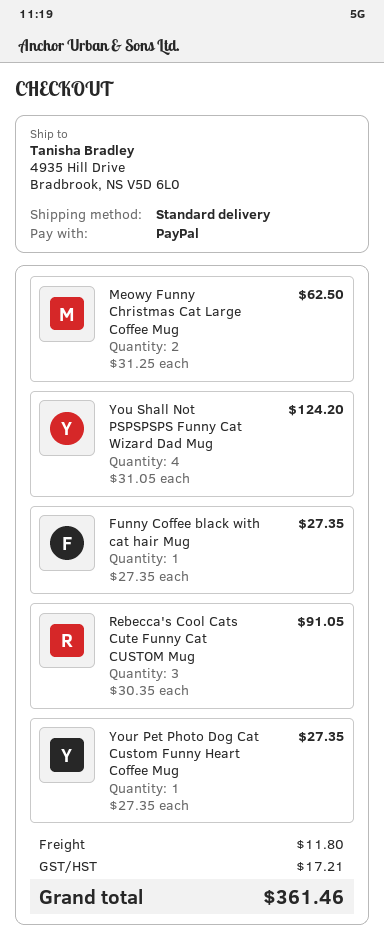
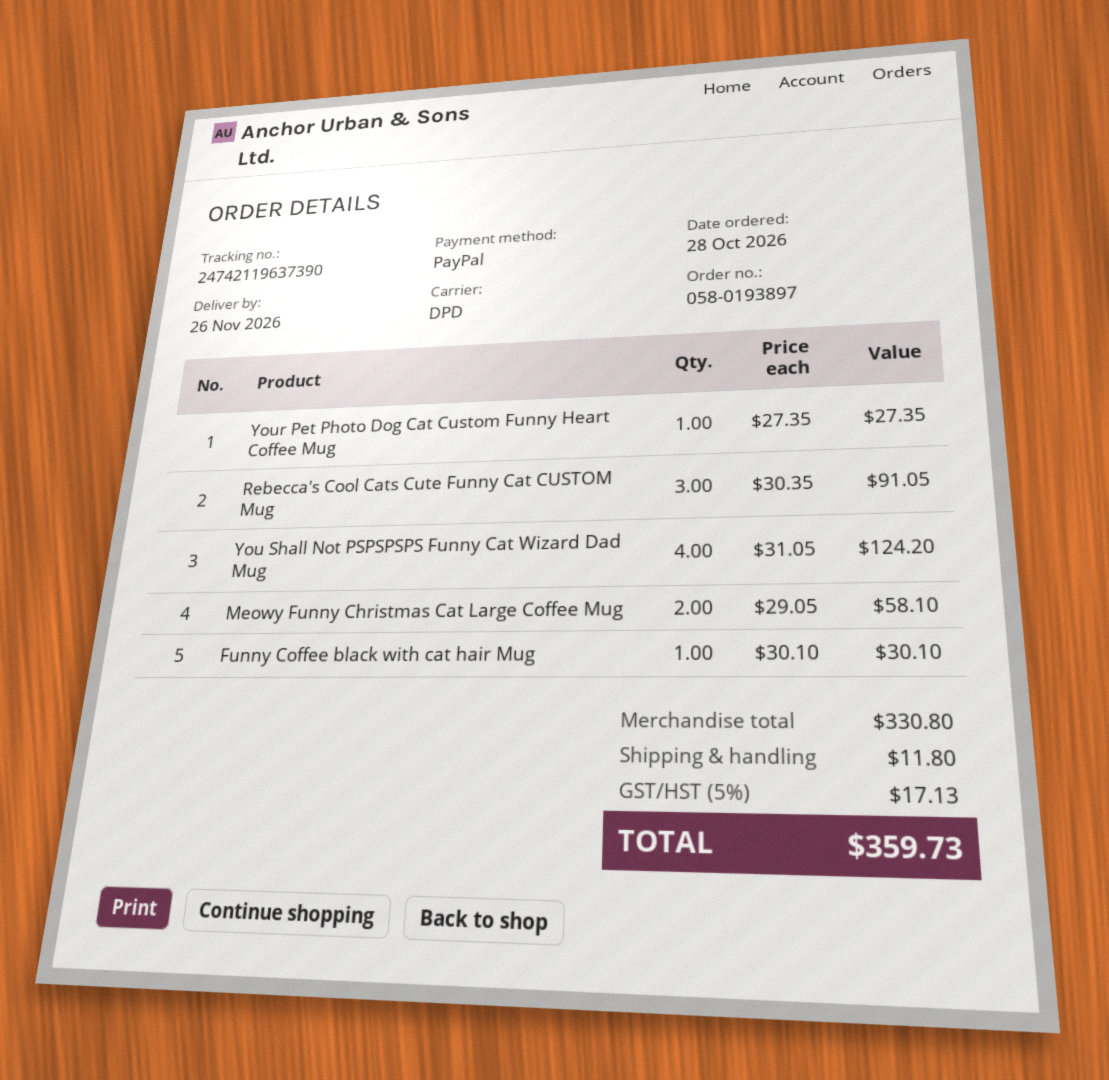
shipping method: standard -> DPD
Meowy Funny Christmas Cat Large Coffee Mug: 2 x 31.25 = 62.50 -> 2 x 29.05 = 58.10
Funny Coffee black with cat hair Mug: 1 x 27.35 = 27.35 -> 1 x 30.10 = 30.10
tax: 17.21 -> 17.13
total: 361.46 -> 359.73

